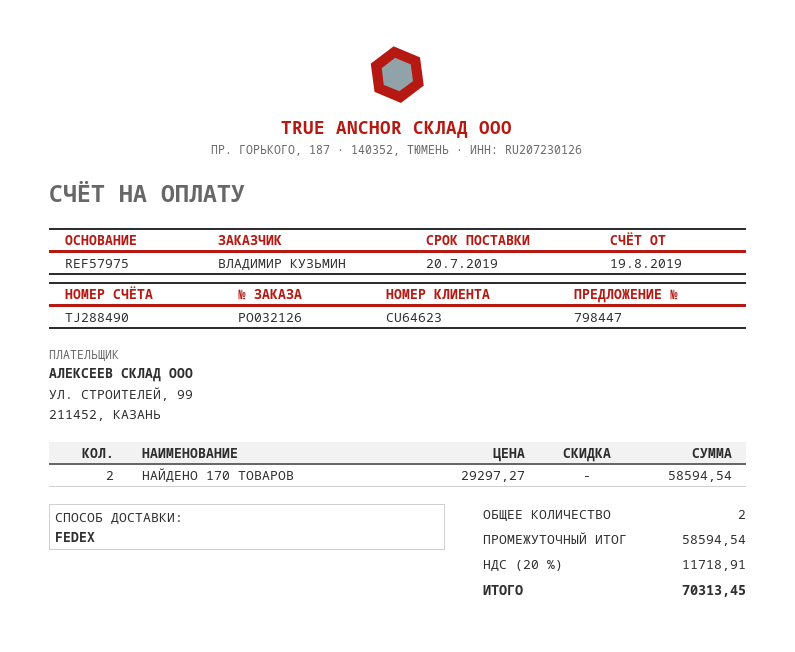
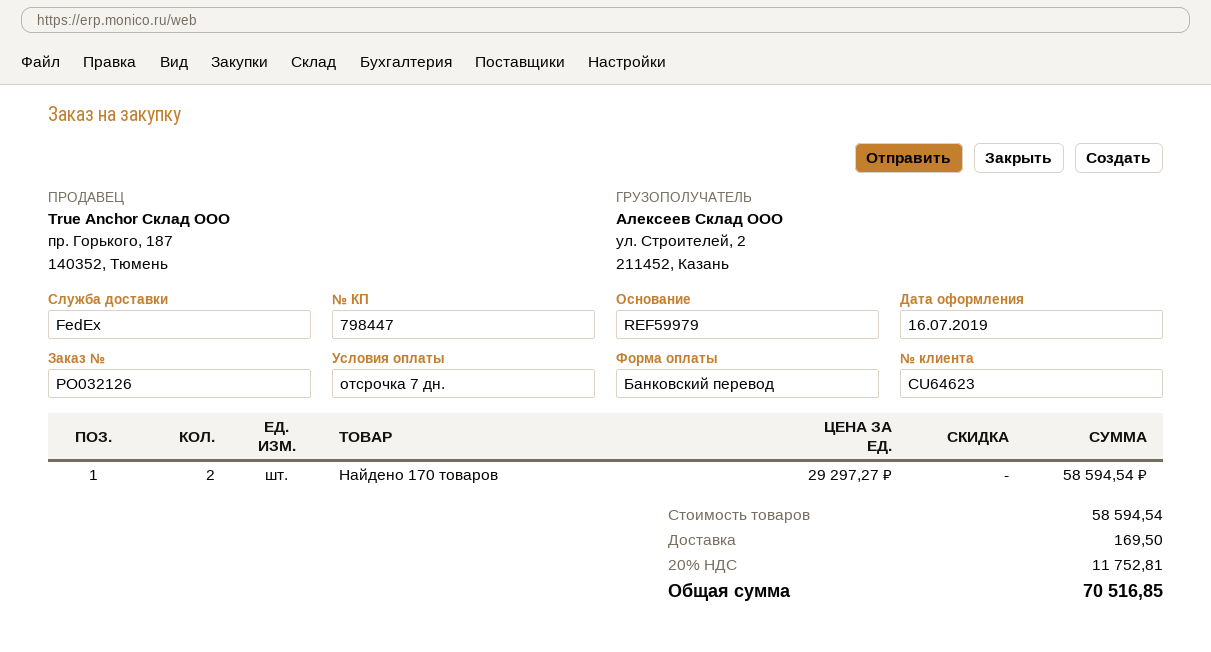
reference: REF57975 -> REF59979
shipping: none -> 169.50
tax: 20% = 11718.91 -> 20% = 11752.81
total: 70313.45 -> 70516.85

